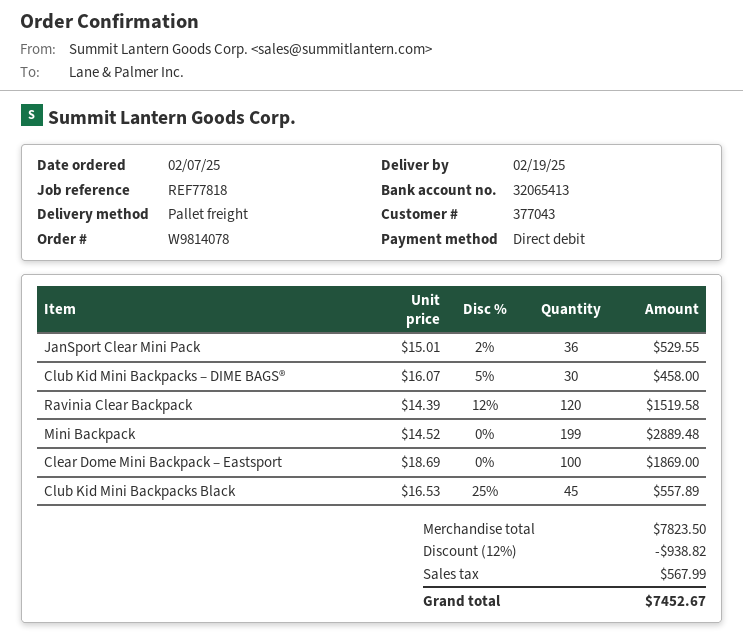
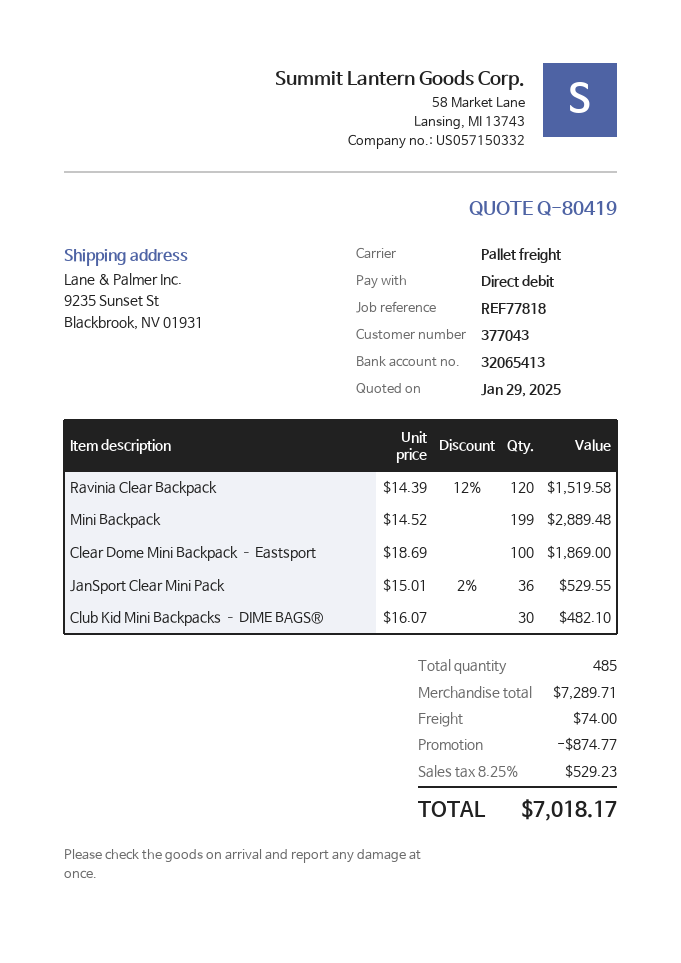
Club Kid Mini Backpacks – DIME BAGS®: 30 x 16.07 - 5% = 458.00 -> 30 x 16.07 = 482.10
Club Kid Mini Backpacks Black: 45 x 16.53 - 25% = 557.89 -> none
subtotal: 7823.50 -> 7289.71
discount: 938.82 -> 874.77
shipping: none -> 74.00
tax: 567.99 -> 529.23
total: 7452.67 -> 7018.17

